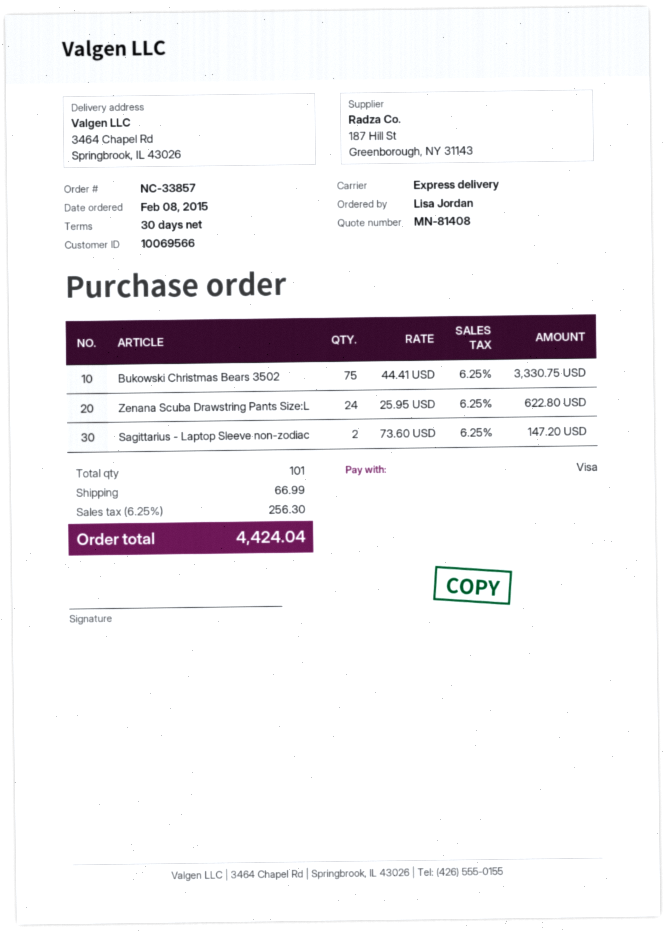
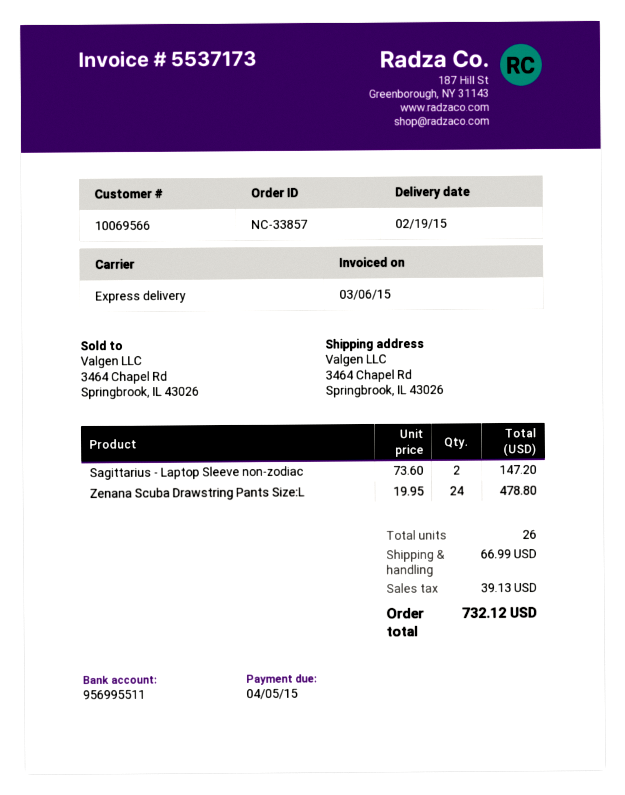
Bukowski Christmas Bears 3502: 75 x 44.41 = 3330.75 -> none
Zenana Scuba Drawstring Pants Size:L: 24 x 25.95 = 622.80 -> 24 x 19.95 = 478.80
total quantity: 101 -> 26
tax: 256.30 -> 39.13
total: 4424.04 -> 732.12

